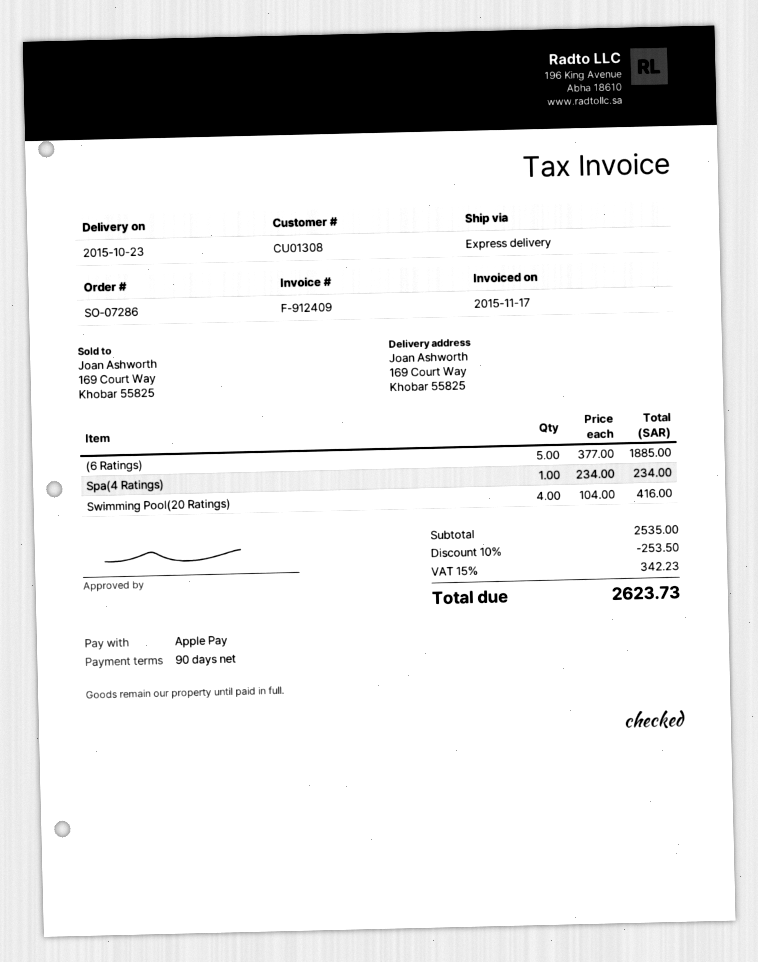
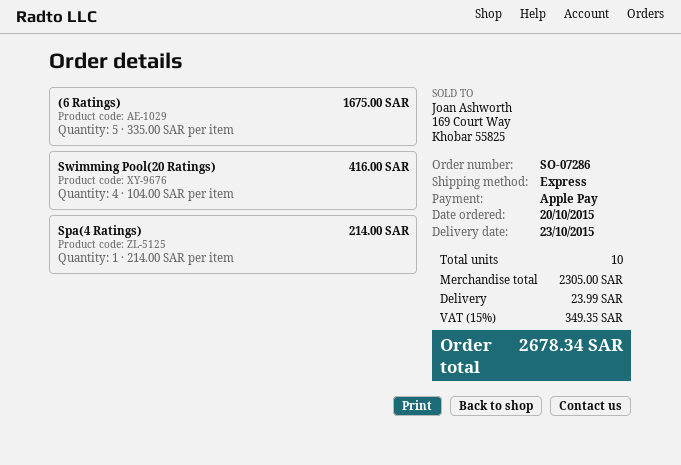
(6 Ratings): 5 x 377.00 = 1885.00 -> 5 x 335.00 = 1675.00
Spa(4 Ratings): 1 x 234.00 = 234.00 -> 1 x 214.00 = 214.00
subtotal: 2535.00 -> 2305.00
discount: 10% = 253.50 -> none
shipping: none -> 23.99
tax: 15% = 342.23 -> 15% = 349.35
total: 2623.73 -> 2678.34

